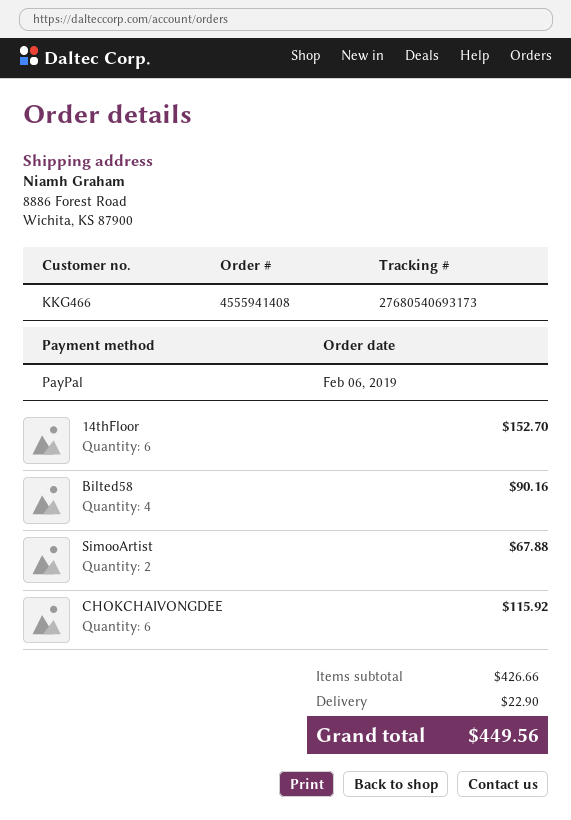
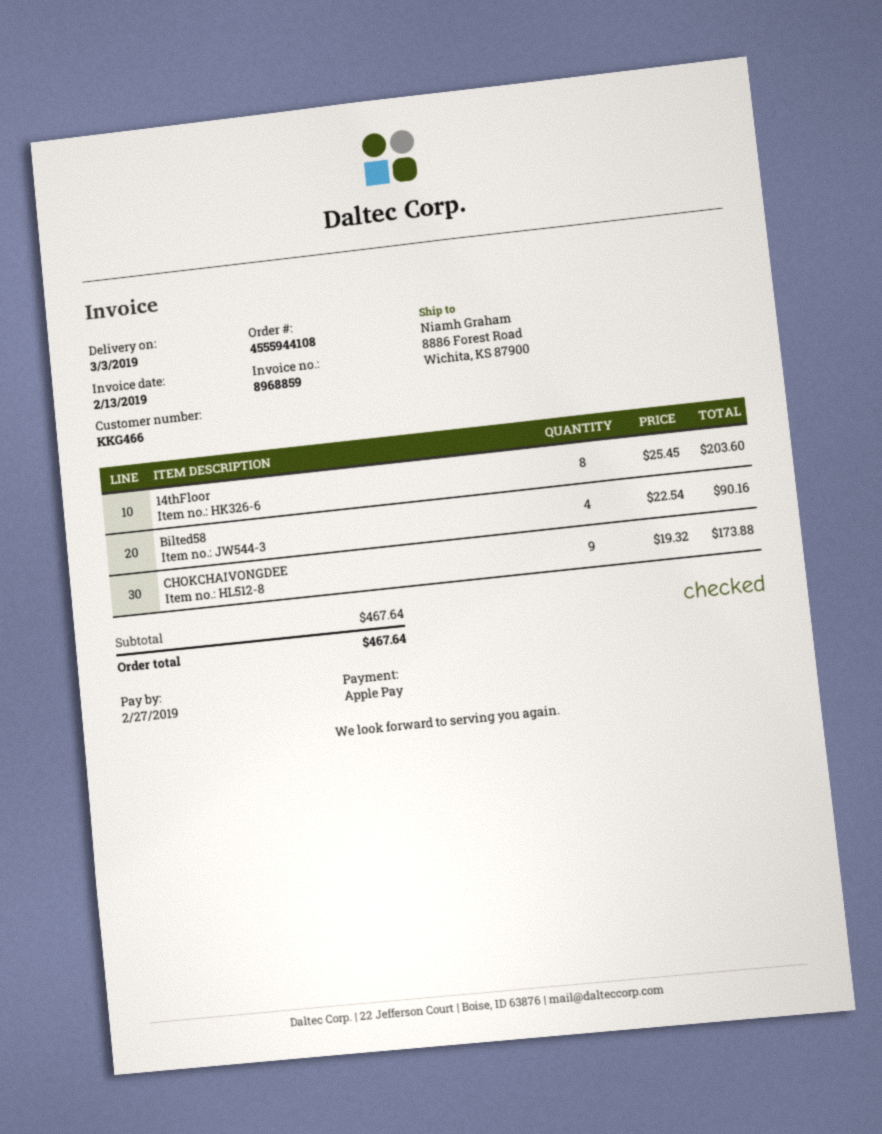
order number: 4555941408 -> 4555944108
payment method: PayPal -> Apple Pay
14thFloor: 6 for 152.70 -> 8 for 203.60
SimooArtist: 2 for 67.88 -> none
CHOKCHAIVONGDEE: 6 for 115.92 -> 9 for 173.88
subtotal: 426.66 -> 467.64
shipping: 22.90 -> none
total: 449.56 -> 467.64

